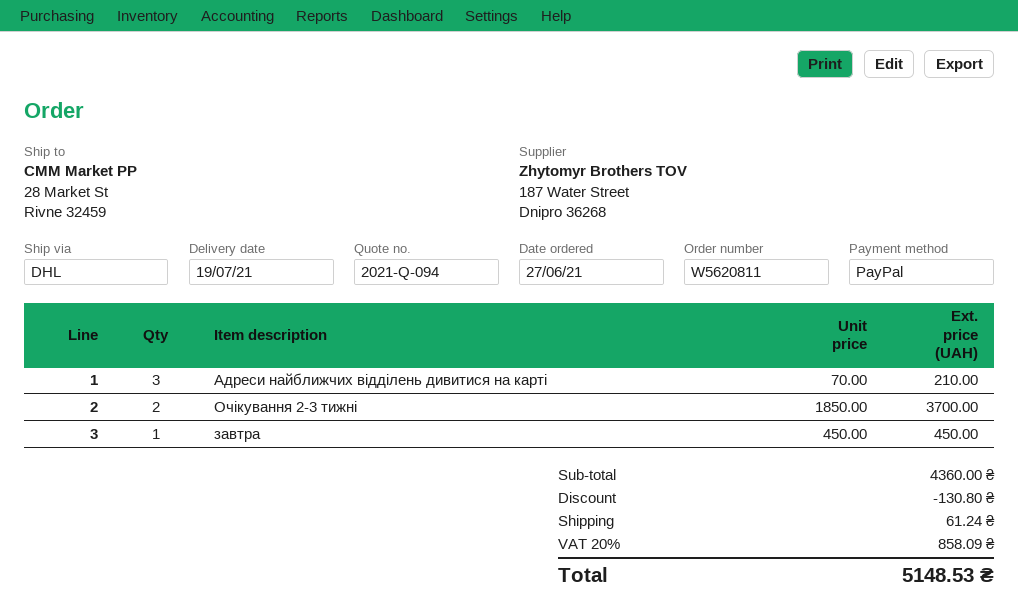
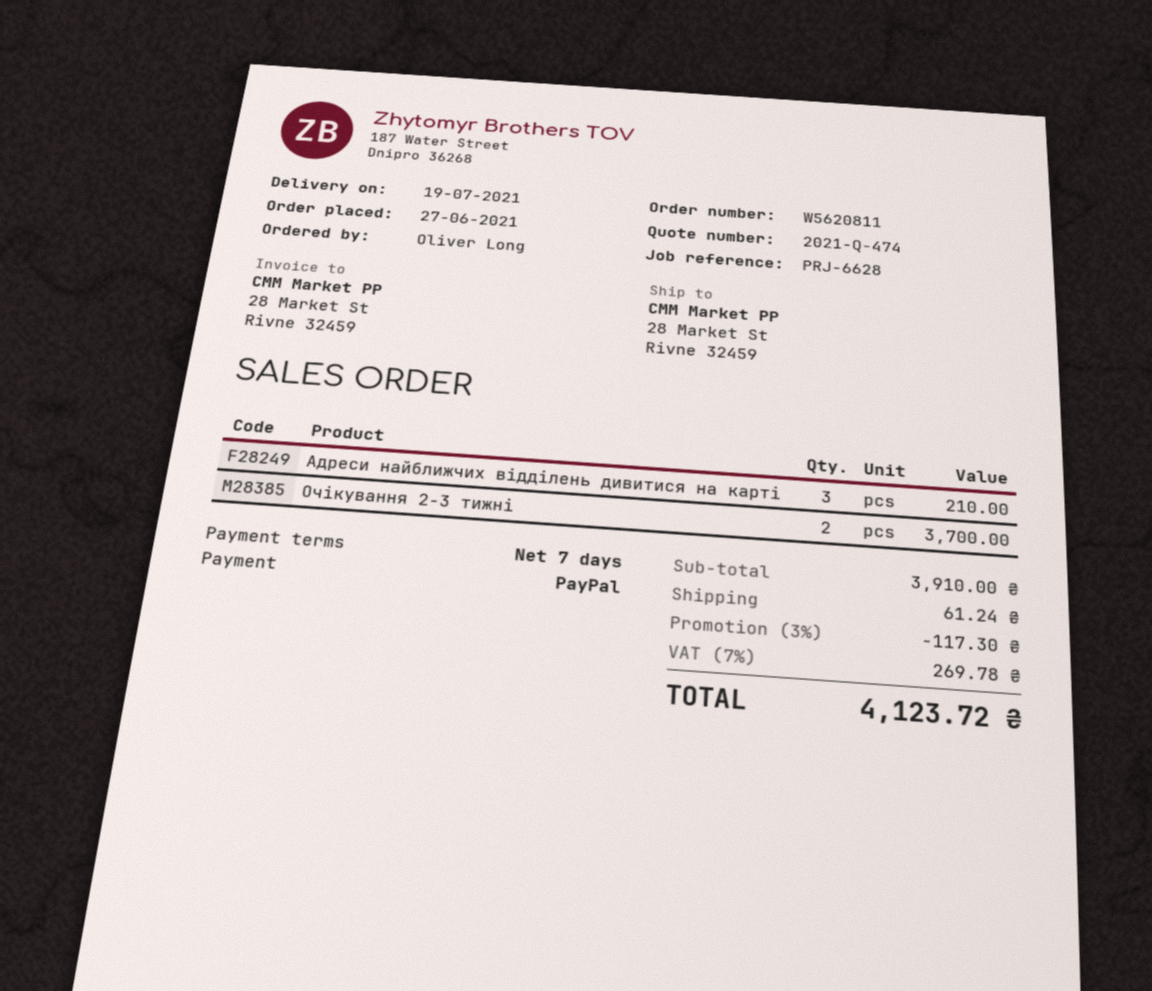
quote number: 2021-Q-094 -> 2021-Q-474
завтра: 1 for 450.00 -> none
subtotal: 4360.00 -> 3910.00
discount: 130.80 -> 117.30
tax: 20% = 858.09 -> 7% = 269.78
total: 5148.53 -> 4123.72

